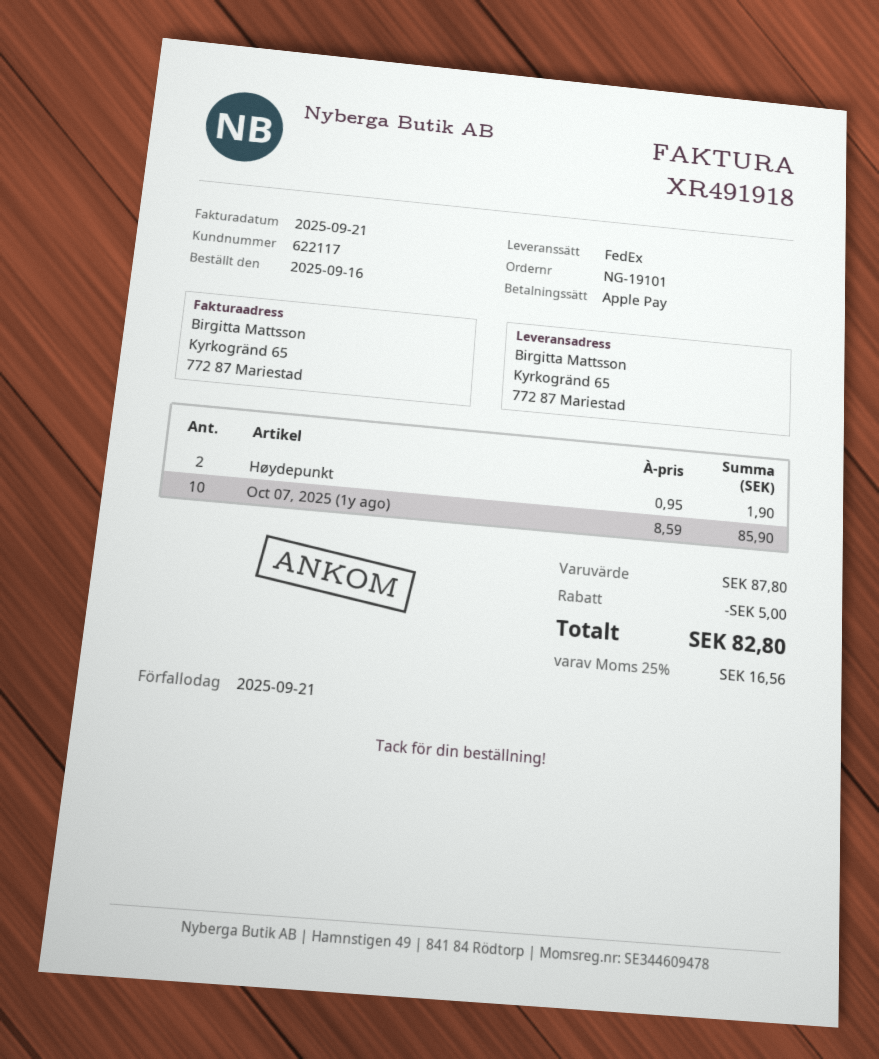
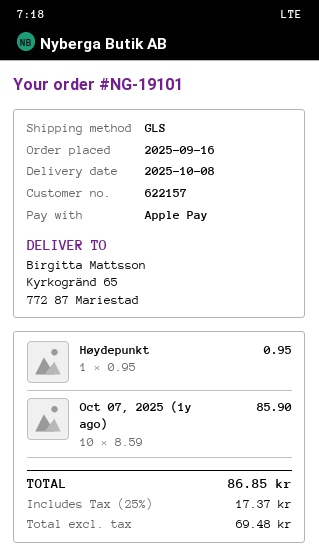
customer number: 622117 -> 622157
shipping method: FedEx -> GLS
Høydepunkt: 2 x 0.95 = 1.90 -> 1 x 0.95 = 0.95
discount: 5.00 -> none
tax: 25% = 16.56 -> 25% = 17.37
total: 82.80 -> 86.85

